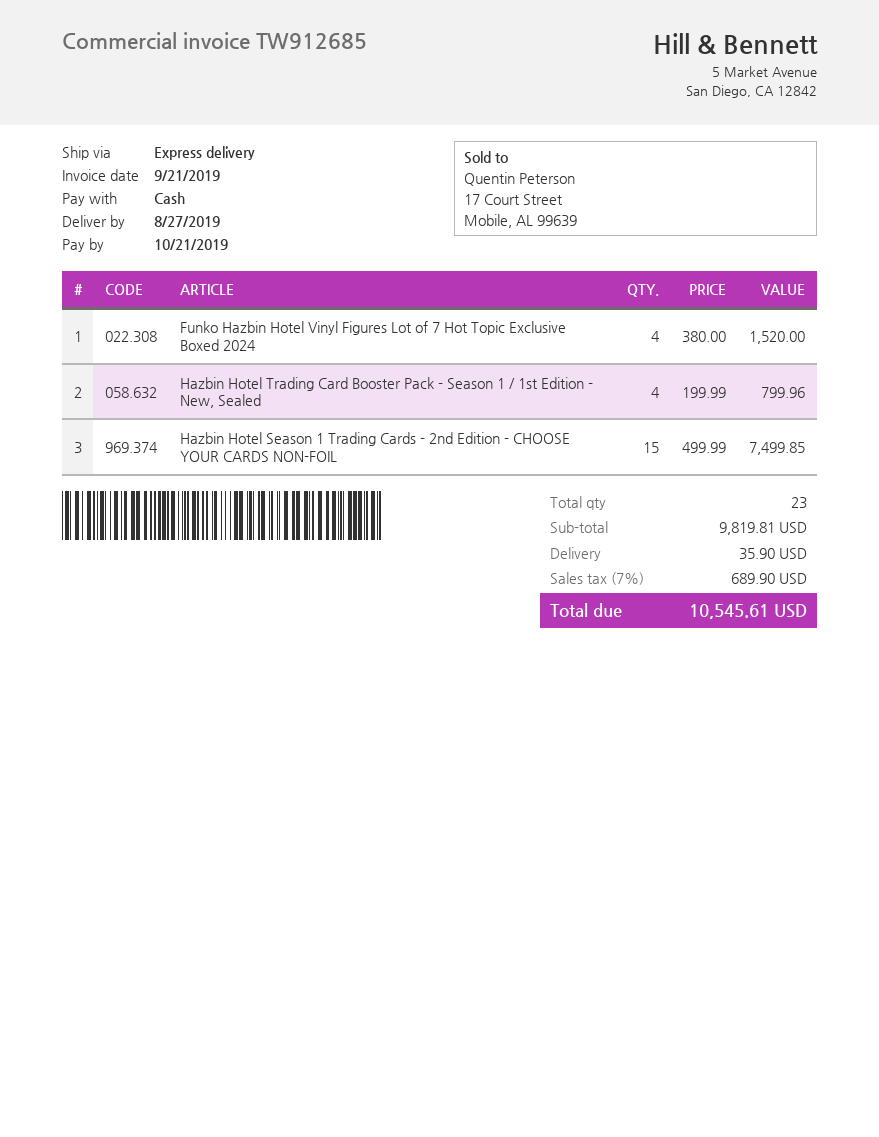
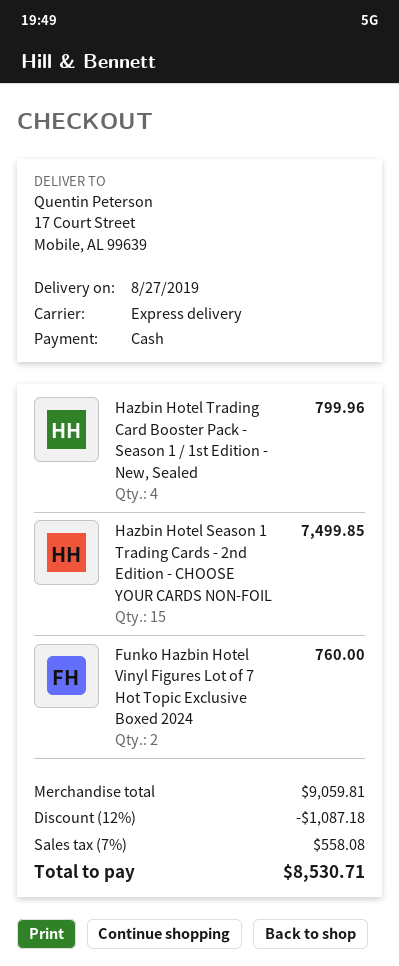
Funko Hazbin Hotel Vinyl Figures Lot of 7 Hot Topic Exclusive Boxed 2024: 4 for 1520.00 -> 2 for 760.00
subtotal: 9819.81 -> 9059.81
discount: none -> 12% = 1087.18
shipping: 35.90 -> none
tax: 7% = 689.90 -> 7% = 558.08
total: 10545.61 -> 8530.71

